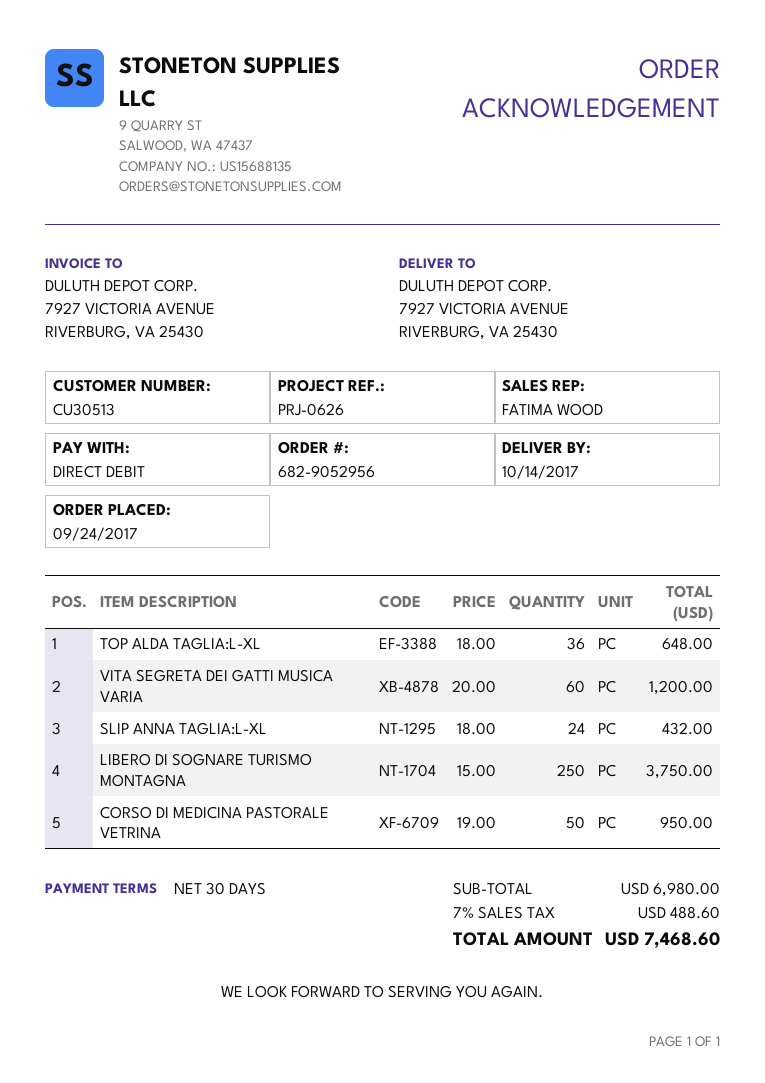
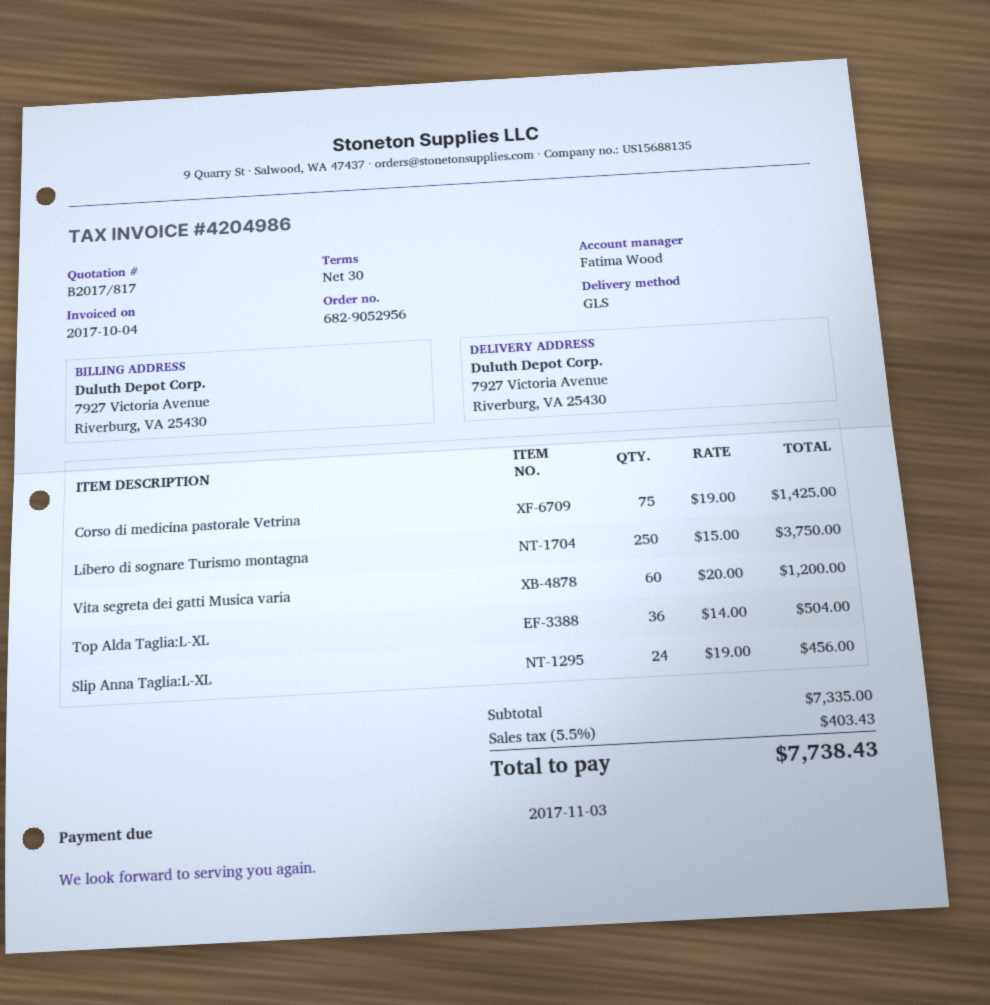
TOP ALDA TAGLIA:L-XL: 36 x 18.00 = 648.00 -> 36 x 14.00 = 504.00
SLIP ANNA TAGLIA:L-XL: 24 x 18.00 = 432.00 -> 24 x 19.00 = 456.00
CORSO DI MEDICINA PASTORALE VETRINA: 50 x 19.00 = 950.00 -> 75 x 19.00 = 1425.00
subtotal: 6980.00 -> 7335.00
tax: 7% = 488.60 -> 5.5% = 403.43
total: 7468.60 -> 7738.43

